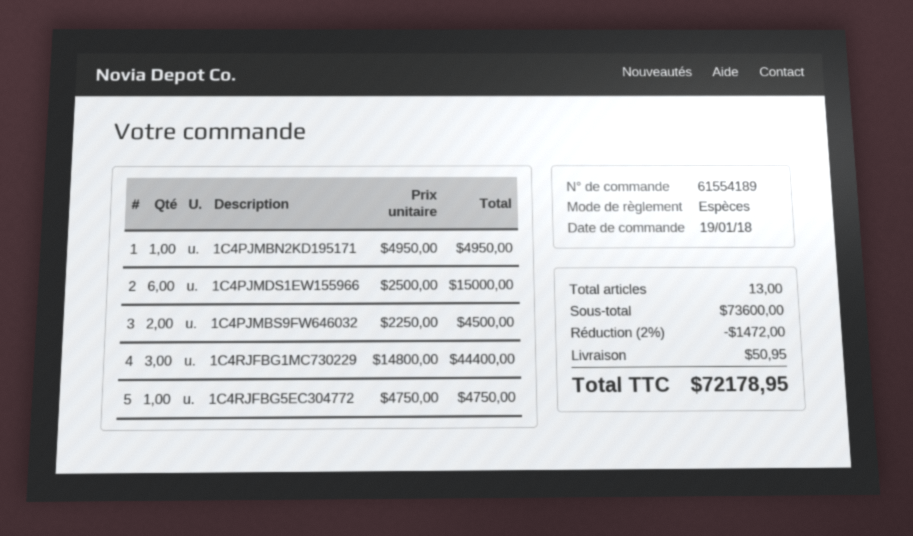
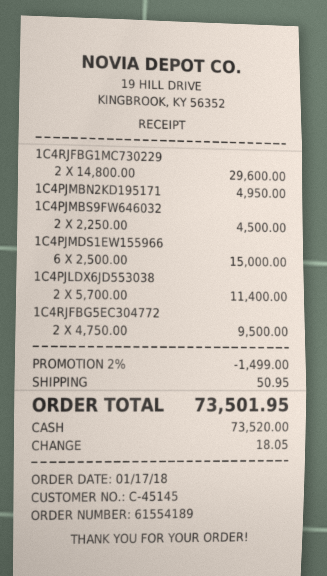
order date: 2018-01-19 -> 2018-01-17
1C4RJFBG1MC730229: 3 x 14800.00 = 44400.00 -> 2 x 14800.00 = 29600.00
1C4RJFBG5EC304772: 1 x 4750.00 = 4750.00 -> 2 x 4750.00 = 9500.00
1C4PJLDX6JD553038: none -> 2 x 5700.00 = 11400.00
discount: 2% = 1472.00 -> 2% = 1499.00
total: 72178.95 -> 73501.95

